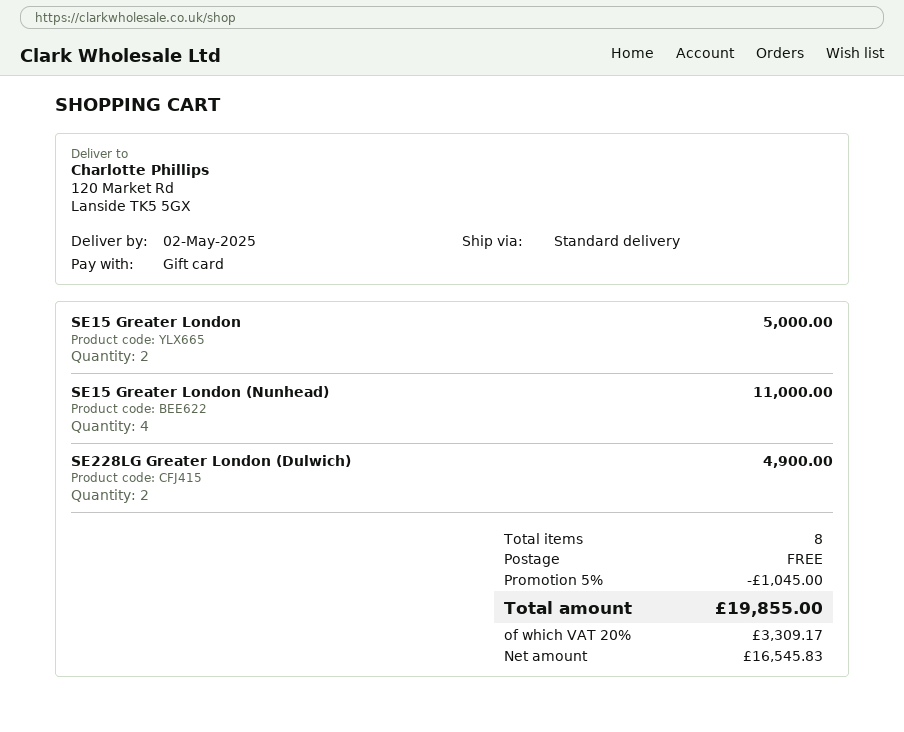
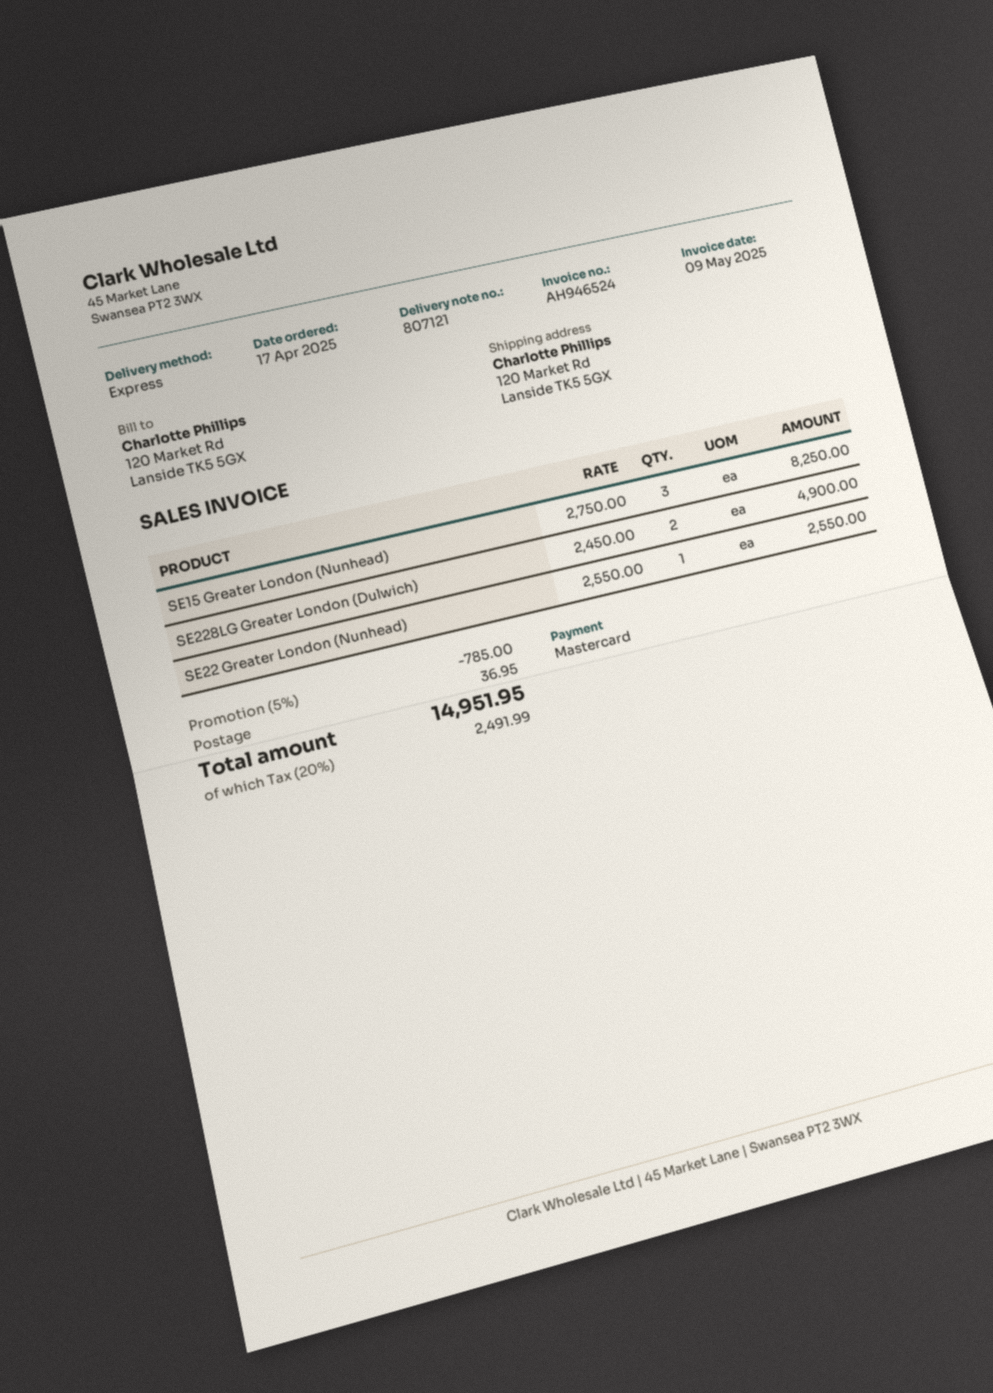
payment method: gift card -> Mastercard
shipping method: standard -> express
SE15 Greater London: 2 for 5000.00 -> none
SE15 Greater London (Nunhead): 4 for 11000.00 -> 3 for 8250.00
SE22 Greater London (Nunhead): none -> 1 for 2550.00
discount: 5% = 1045.00 -> 5% = 785.00
shipping: 0.00 -> 36.95
tax: 20% = 3309.17 -> 20% = 2491.99
total: 19855.00 -> 14951.95

